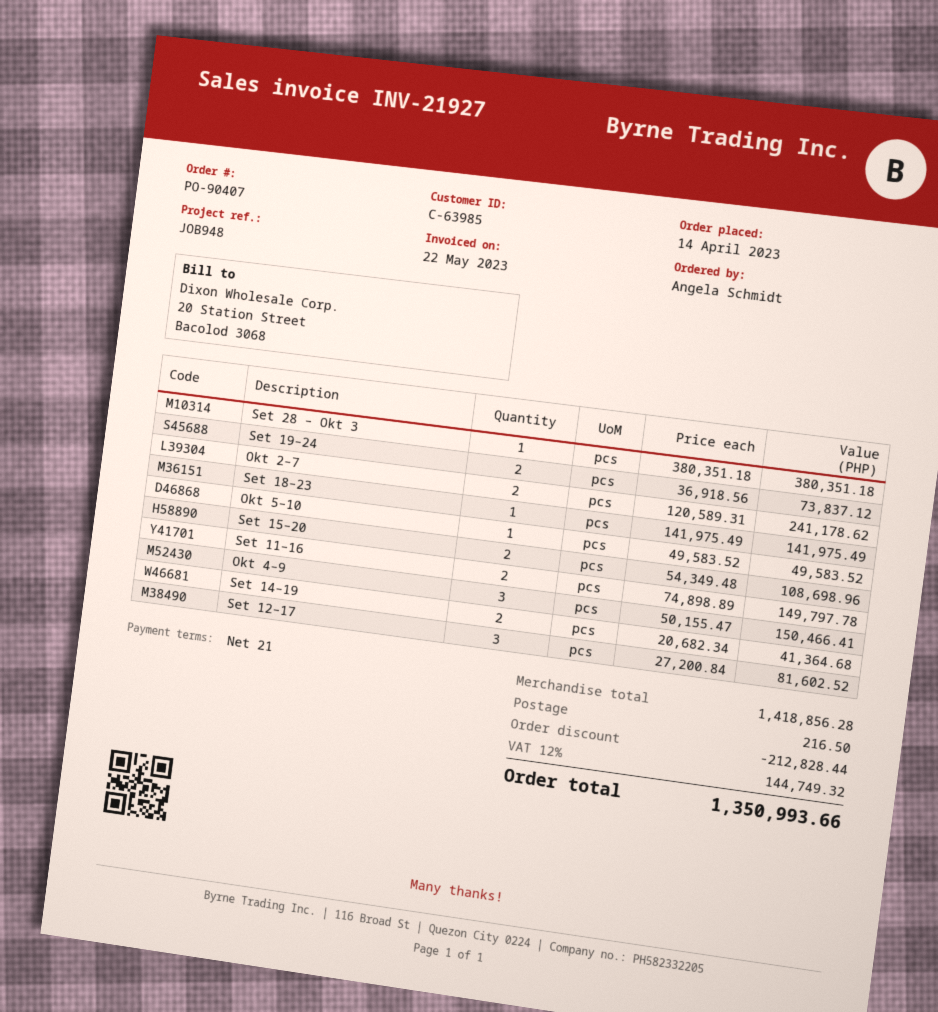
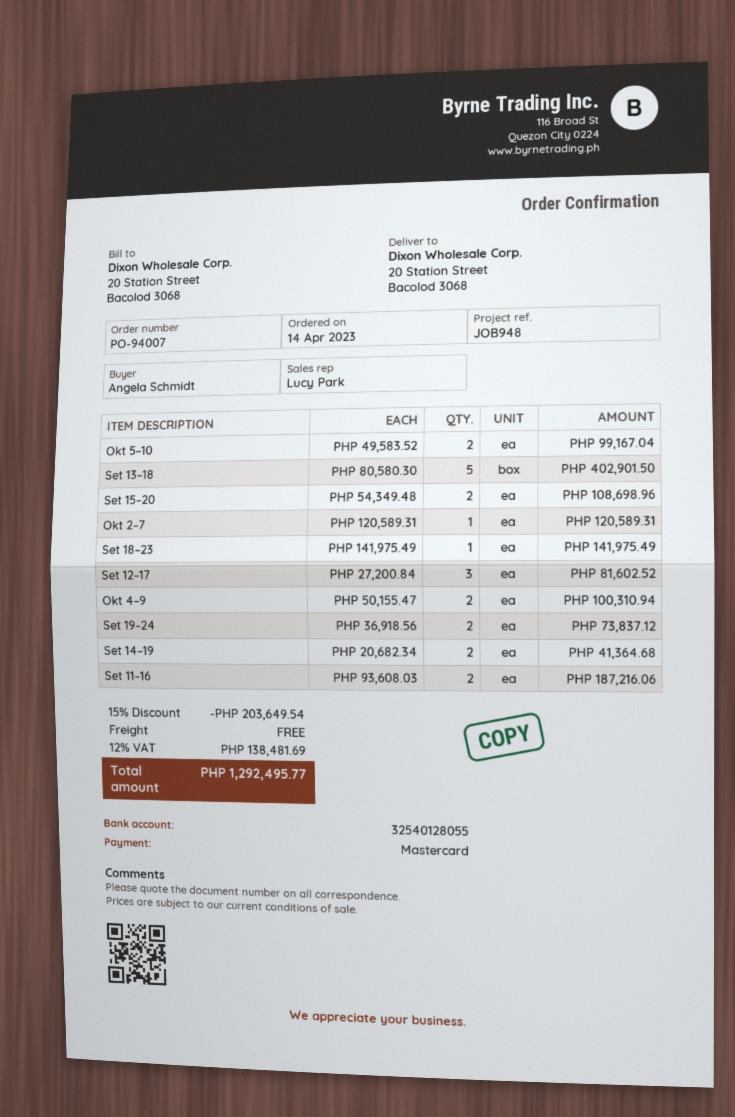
order number: PO-90407 -> PO-94007
Set 28 – Okt 3: 1 x 380351.18 = 380351.18 -> none
Okt 2–7: 2 x 120589.31 = 241178.62 -> 1 x 120589.31 = 120589.31
Okt 5–10: 1 x 49583.52 = 49583.52 -> 2 x 49583.52 = 99167.04
Set 11–16: 2 x 74898.89 = 149797.78 -> 2 x 93608.03 = 187216.06
Okt 4–9: 3 x 50155.47 = 150466.41 -> 2 x 50155.47 = 100310.94
Set 13–18: none -> 5 x 80580.30 = 402901.50
discount: 212828.44 -> 203649.54
shipping: 216.50 -> 0.00
tax: 12% = 144749.32 -> 12% = 138481.69
total: 1350993.66 -> 1292495.77

